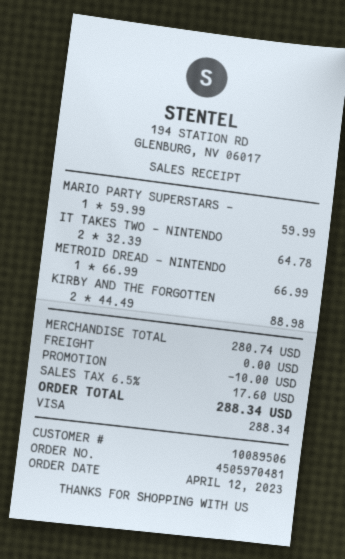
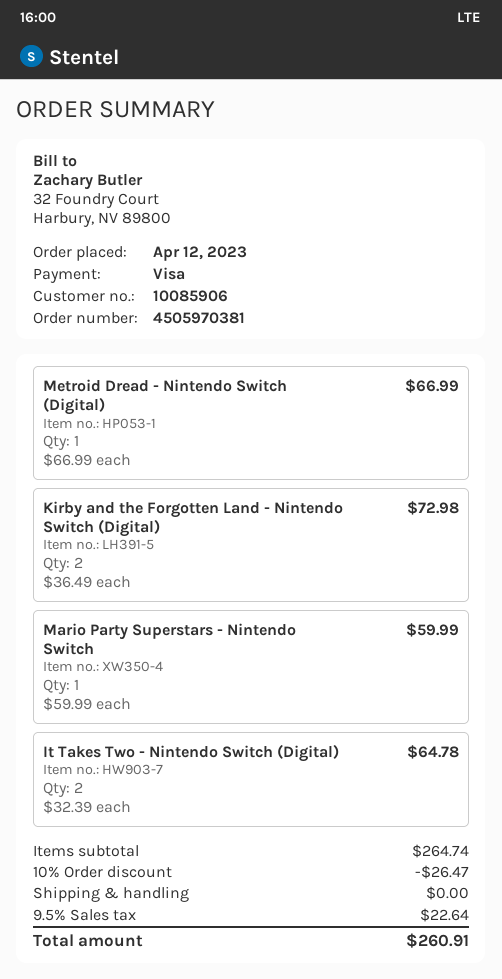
order number: 4505970481 -> 4505970381
customer number: 10089506 -> 10085906
KIRBY AND THE FORGOTTEN: 2 x 44.49 = 88.98 -> 2 x 36.49 = 72.98
subtotal: 280.74 -> 264.74
discount: 10.00 -> 26.47
tax: 6.5% = 17.60 -> 9.5% = 22.64
total: 288.34 -> 260.91

